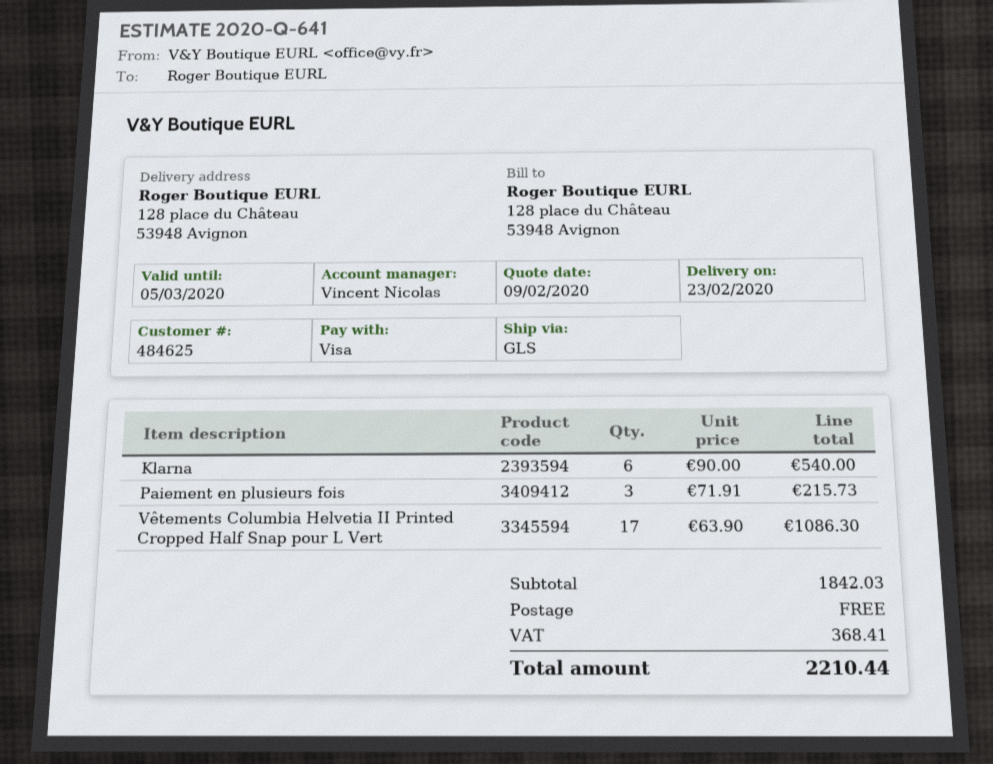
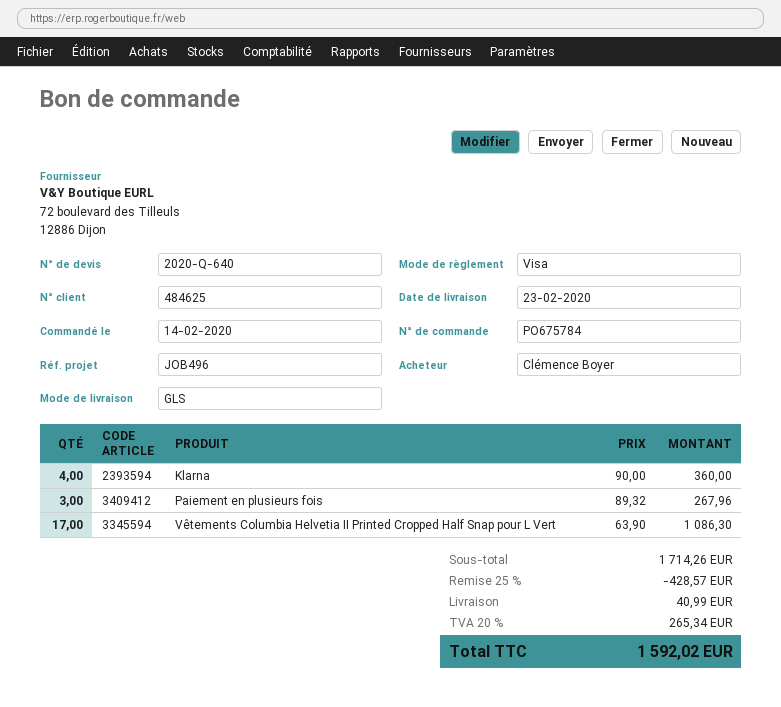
quote number: 2020-Q-641 -> 2020-Q-640
Klarna: 6 x 90.00 = 540.00 -> 4 x 90.00 = 360.00
Paiement en plusieurs fois: 3 x 71.91 = 215.73 -> 3 x 89.32 = 267.96
subtotal: 1842.03 -> 1714.26
discount: none -> 25% = 428.57
shipping: 0.00 -> 40.99
tax: 368.41 -> 265.34
total: 2210.44 -> 1592.02

